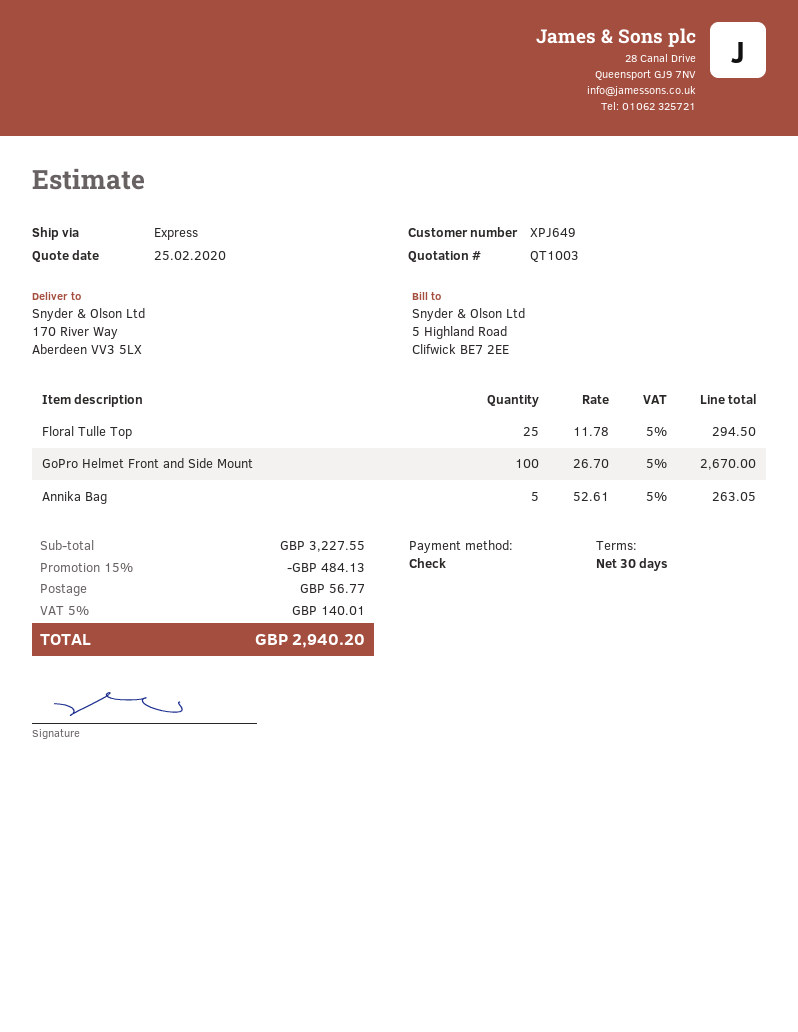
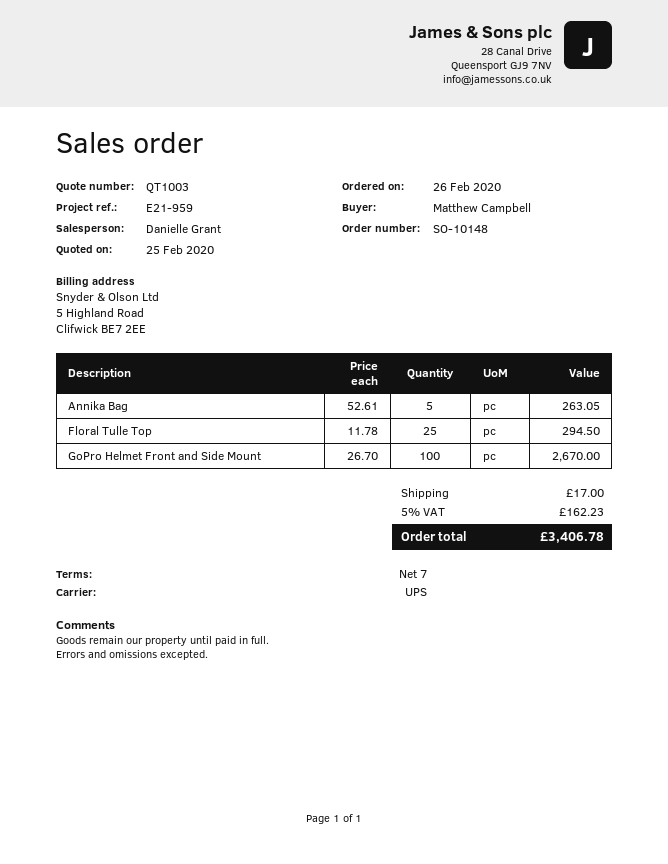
payment terms: 30 days -> 7 days
shipping method: express -> UPS
discount: 15% = 484.13 -> none
shipping: 56.77 -> 17.00
tax: 5% = 140.01 -> 5% = 162.23
total: 2940.20 -> 3406.78

